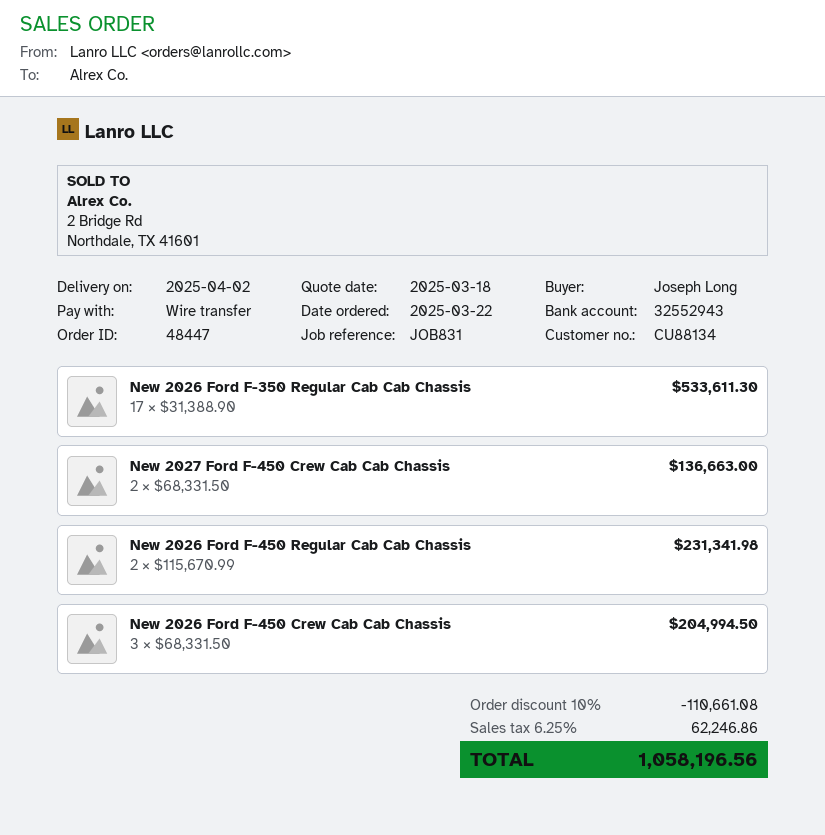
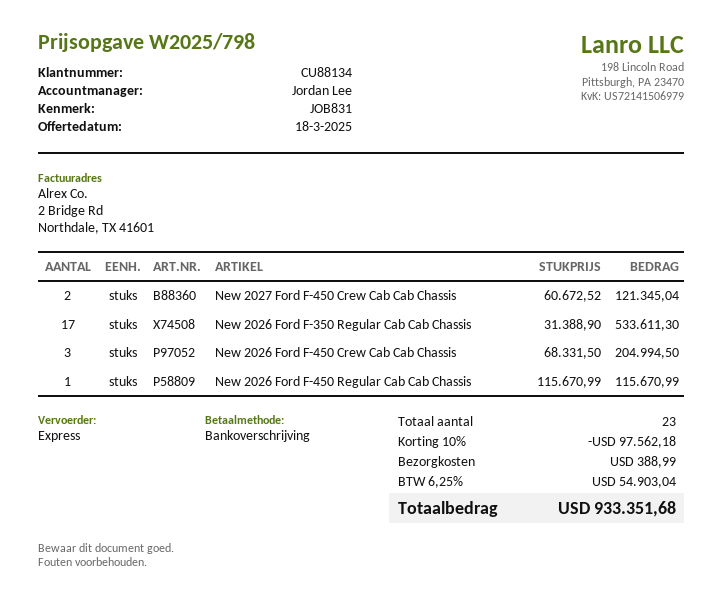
New 2027 Ford F-450 Crew Cab Cab Chassis: 2 x 68331.50 = 136663.00 -> 2 x 60672.52 = 121345.04
New 2026 Ford F-450 Regular Cab Cab Chassis: 2 x 115670.99 = 231341.98 -> 1 x 115670.99 = 115670.99
discount: 10% = 110661.08 -> 10% = 97562.18
shipping: none -> 388.99
tax: 6.25% = 62246.86 -> 6.25% = 54903.04
total: 1058196.56 -> 933351.68

